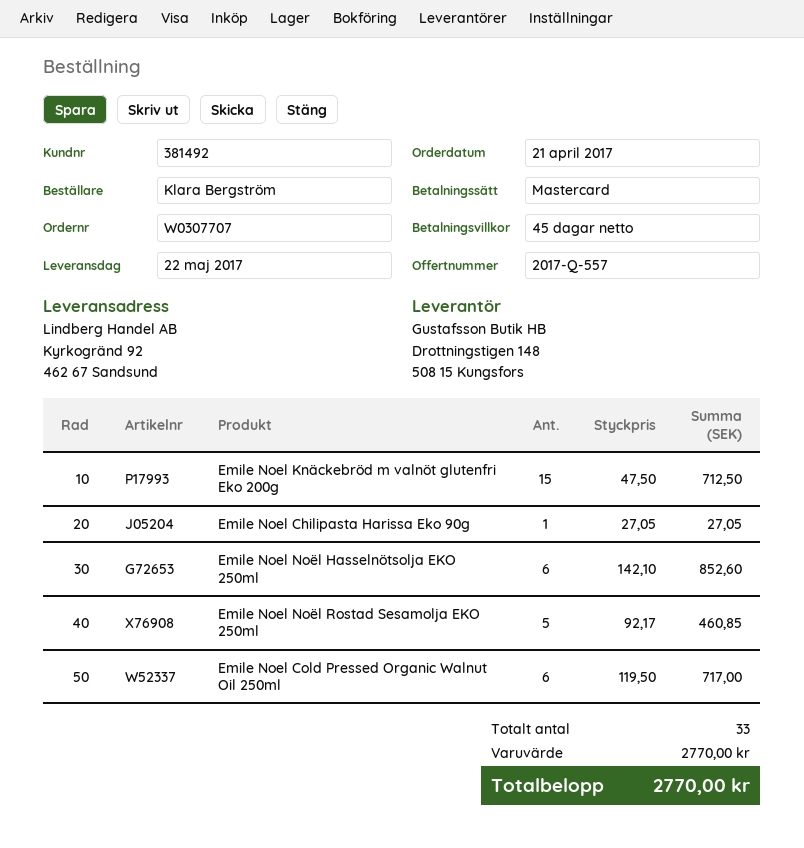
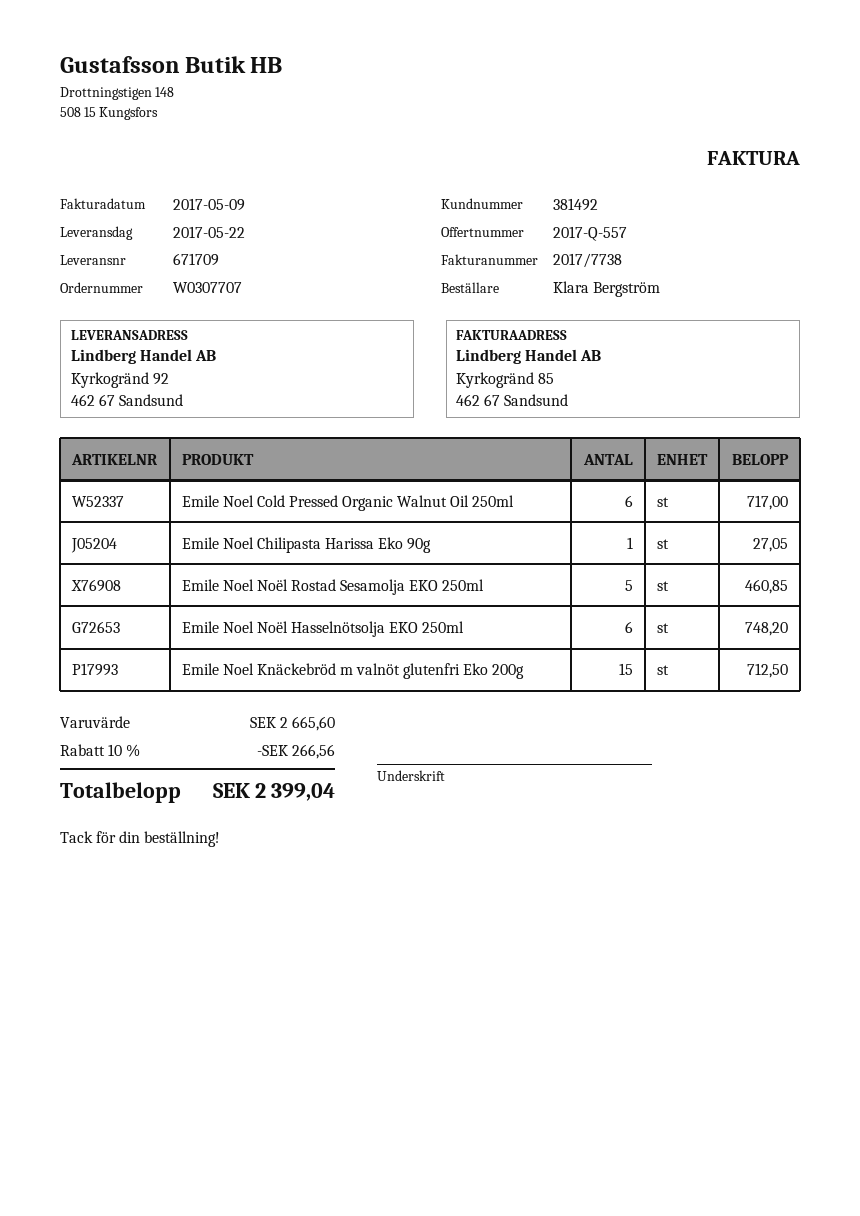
Emile Noel Noël Hasselnötsolja EKO 250ml: 6 for 852.60 -> 6 for 748.20
subtotal: 2770.00 -> 2665.60
discount: none -> 10% = 266.56
total: 2770.00 -> 2399.04

